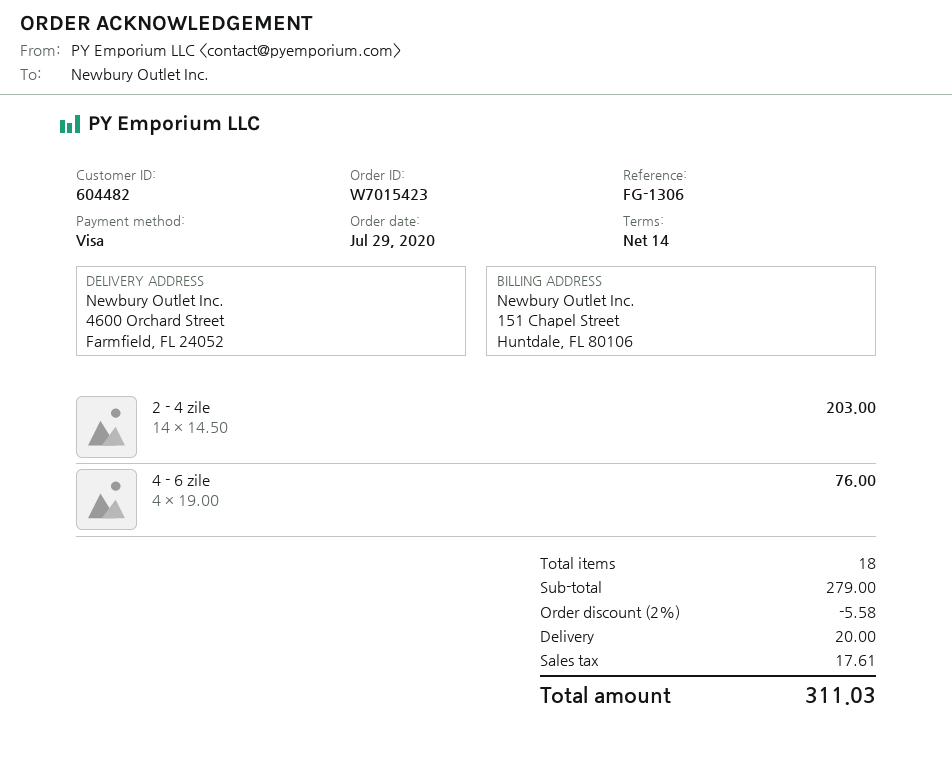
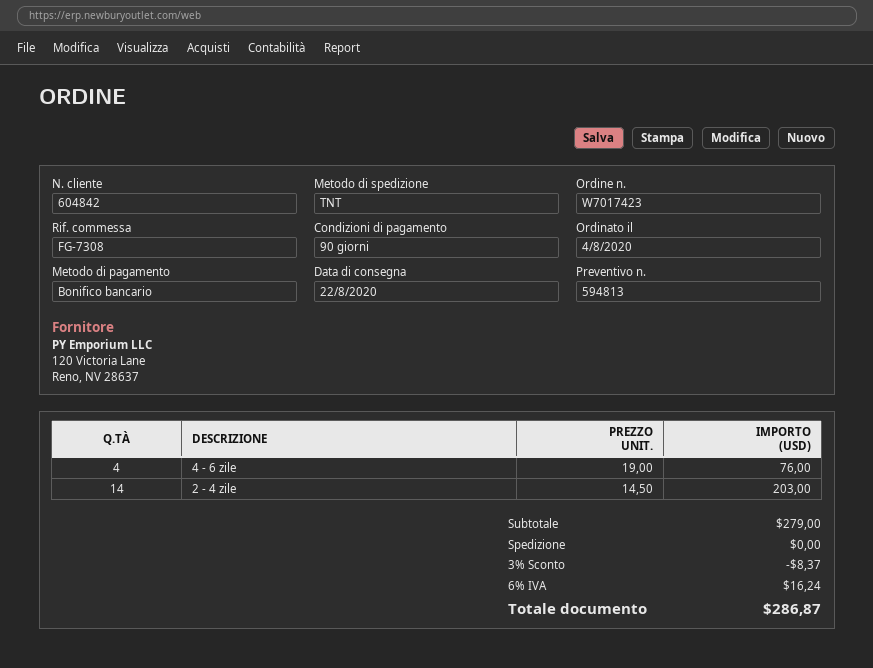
order number: W7015423 -> W7017423
order date: 2020-07-29 -> 2020-08-04
payment terms: 14 days -> 90 days
customer number: 604482 -> 604842
reference: FG-1306 -> FG-7308
payment method: Visa -> bank transfer
discount: 2% = 5.58 -> 3% = 8.37
shipping: 20.00 -> 0.00
tax: 17.61 -> 16.24
total: 311.03 -> 286.87

